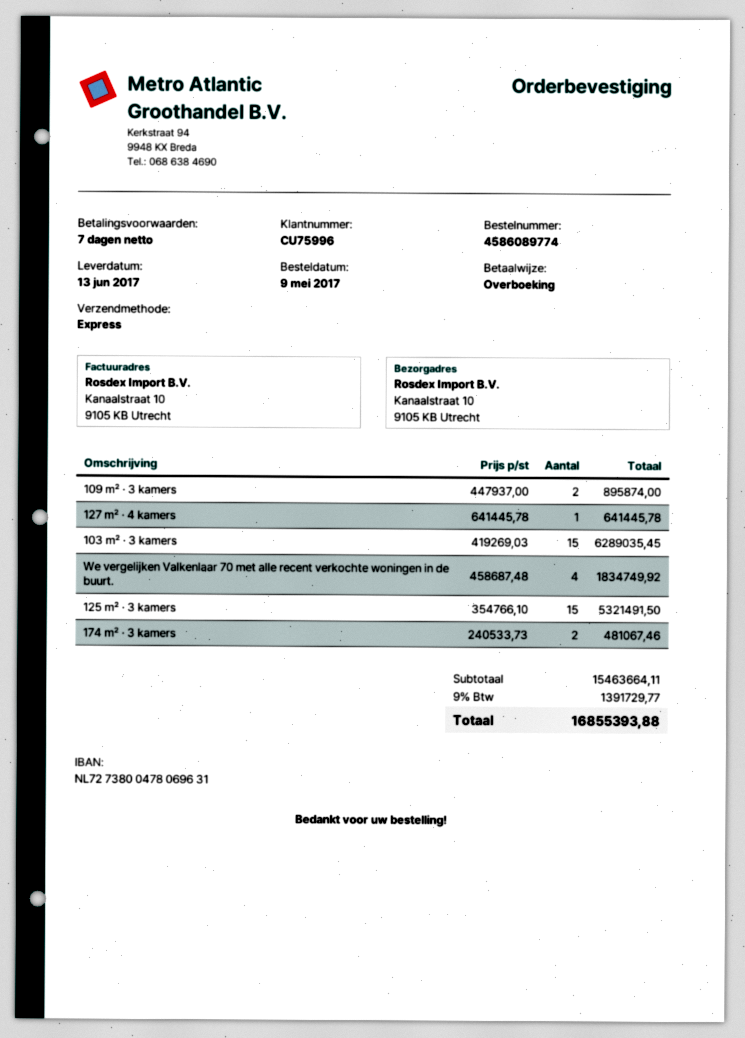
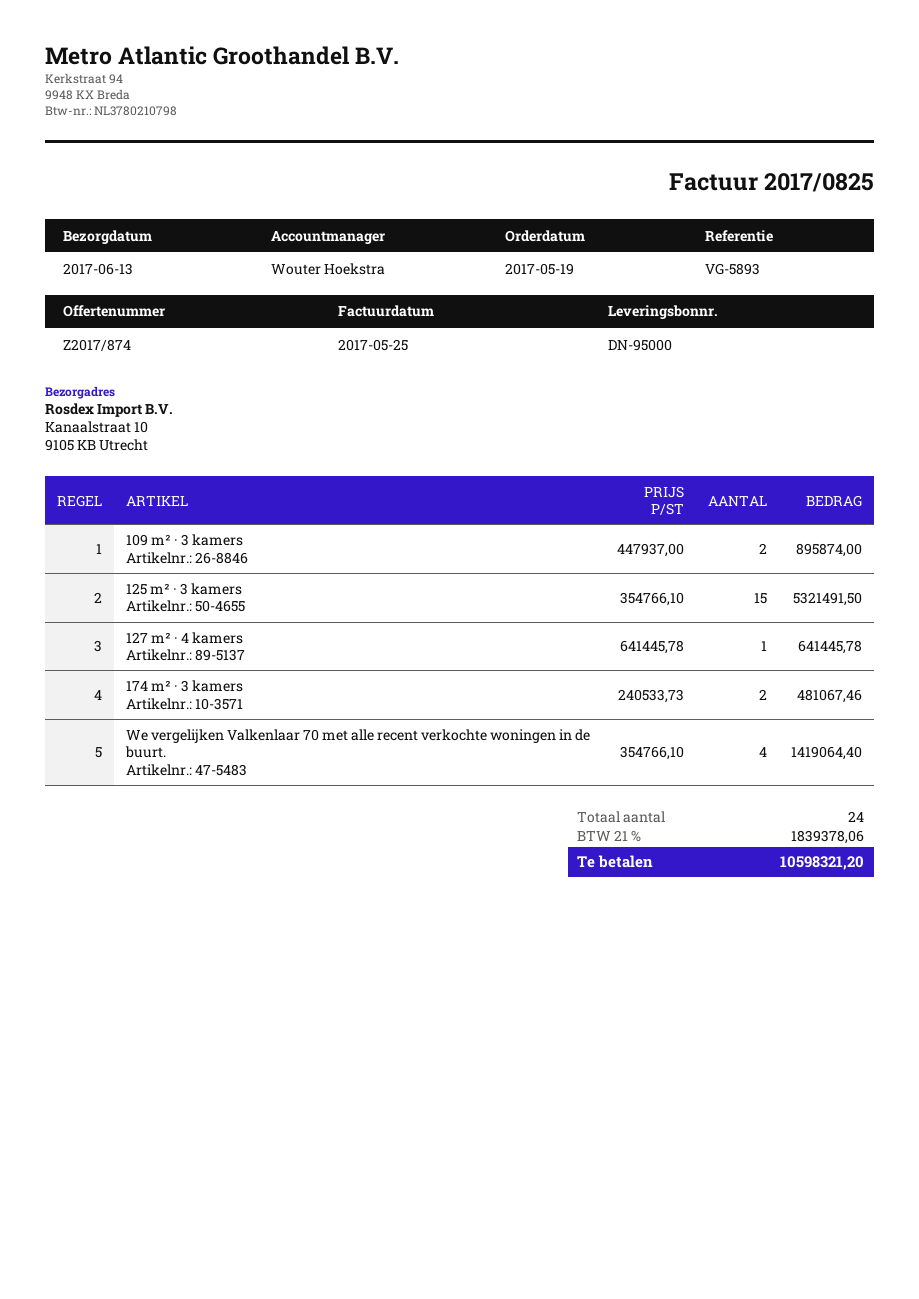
order date: 2017-05-09 -> 2017-05-19
103 m² · 3 kamers: 15 x 419269.03 = 6289035.45 -> none
We vergelijken Valkenlaar 70 met alle recent verkochte woningen in de buurt.: 4 x 458687.48 = 1834749.92 -> 4 x 354766.10 = 1419064.40
tax: 9% = 1391729.77 -> 21% = 1839378.06
total: 16855393.88 -> 10598321.20

